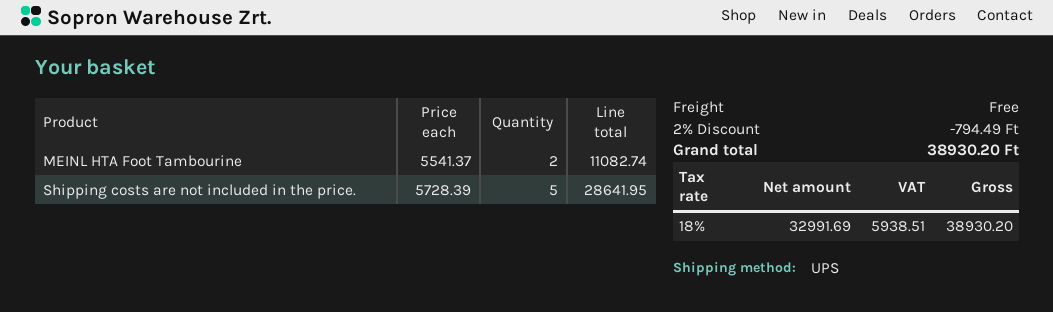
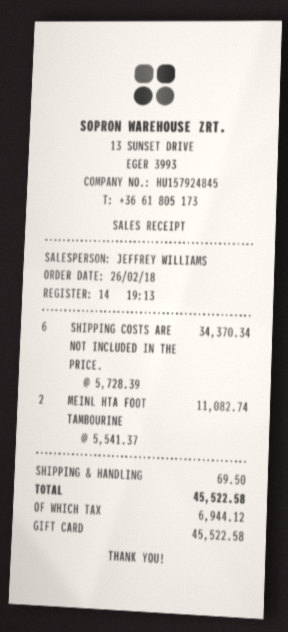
Shipping costs are not included in the price.: 5 x 5728.39 = 28641.95 -> 6 x 5728.39 = 34370.34
discount: 2% = 794.49 -> none
shipping: 0.00 -> 69.50
tax: 5938.51 -> 6944.12
total: 38930.20 -> 45522.58

